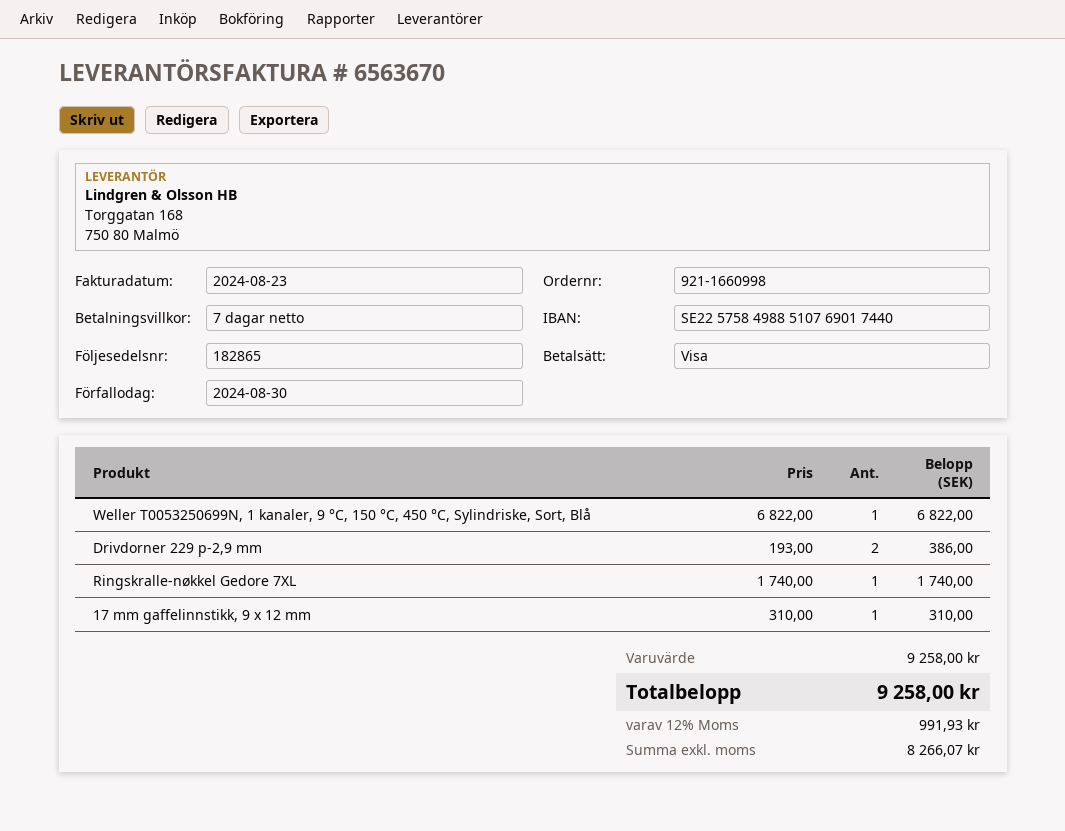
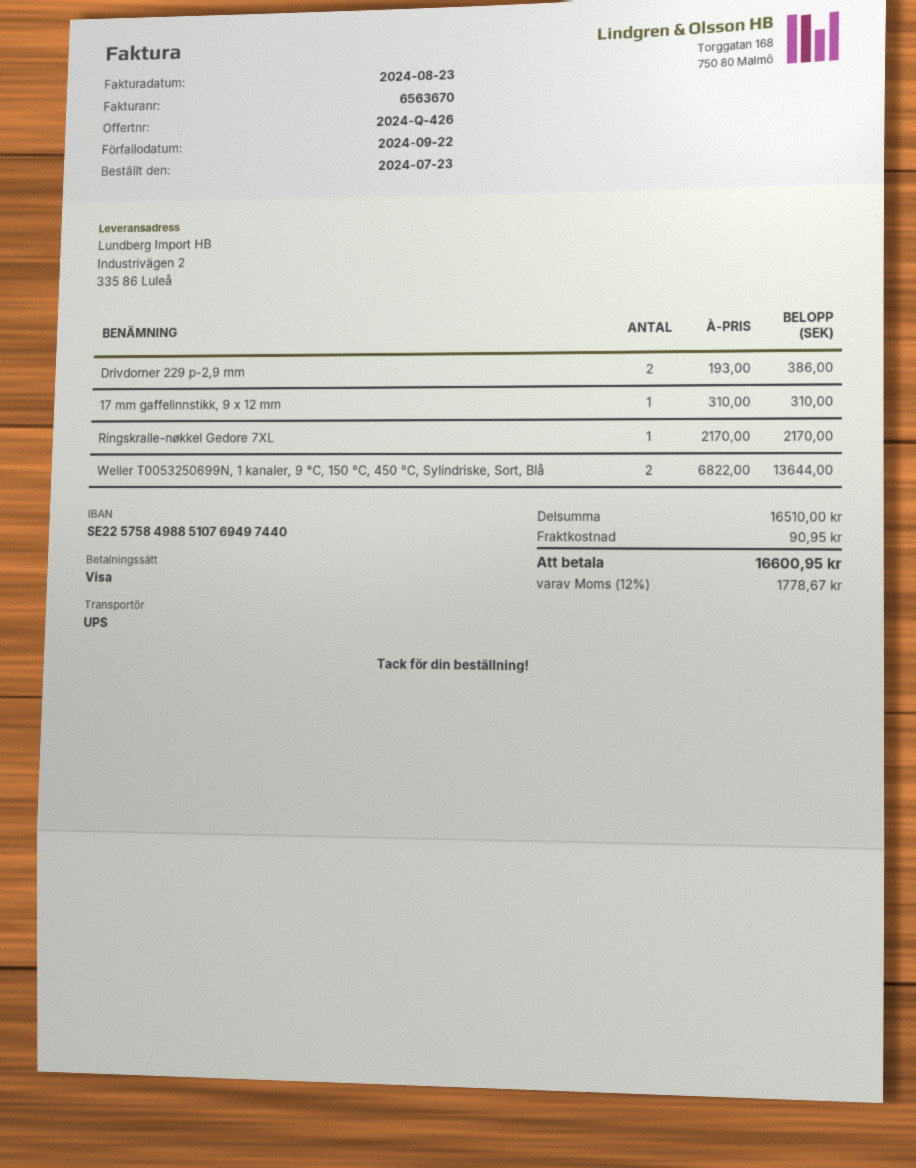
due date: 2024-08-30 -> 2024-09-22
bank account: SE2257584988510769017440 -> SE2257584988510769497440
Weller T0053250699N, 1 kanaler, 9 °C, 150 °C, 450 °C, Sylindriske, Sort, Blå: 1 x 6822.00 = 6822.00 -> 2 x 6822.00 = 13644.00
Ringskralle-nøkkel Gedore 7XL: 1 x 1740.00 = 1740.00 -> 1 x 2170.00 = 2170.00
subtotal: 9258.00 -> 16510.00
shipping: none -> 90.95
tax: 12% = 991.93 -> 12% = 1778.67
total: 9258.00 -> 16600.95

